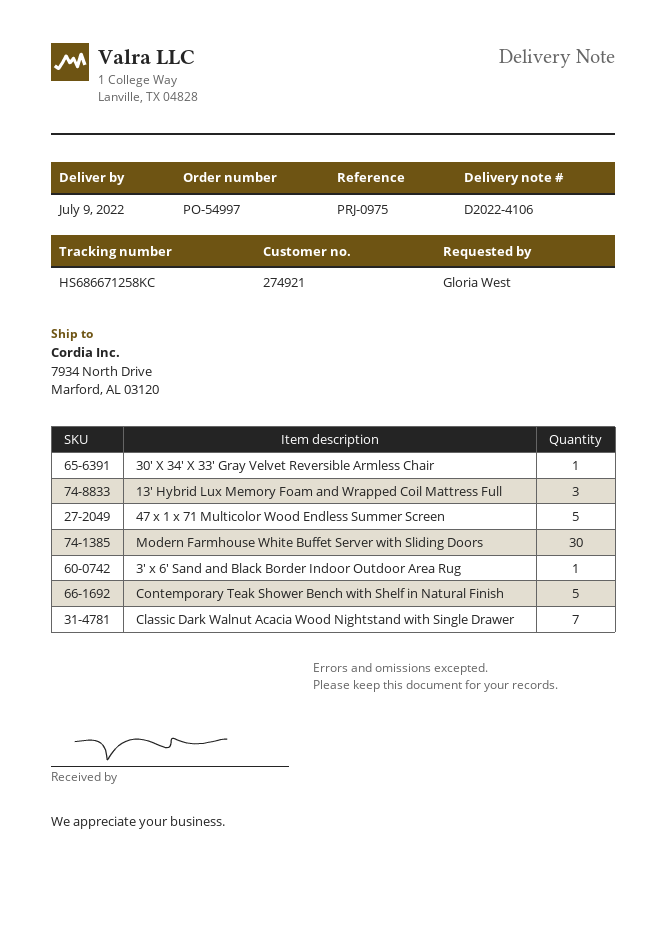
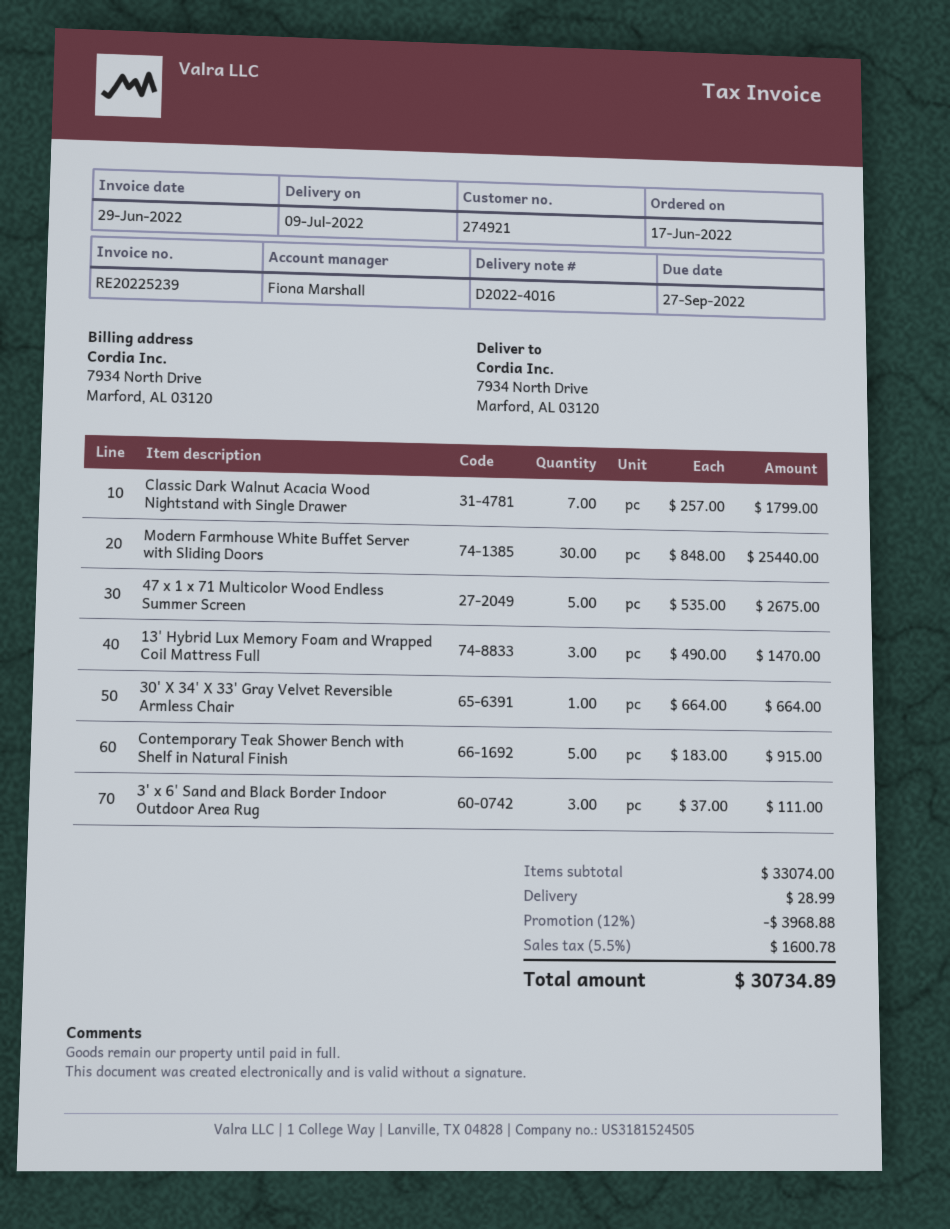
delivery note number: D2022-4106 -> D2022-4016
3' x 6' Sand and Black Border Indoor Outdoor Area Rug: 1 -> 3

